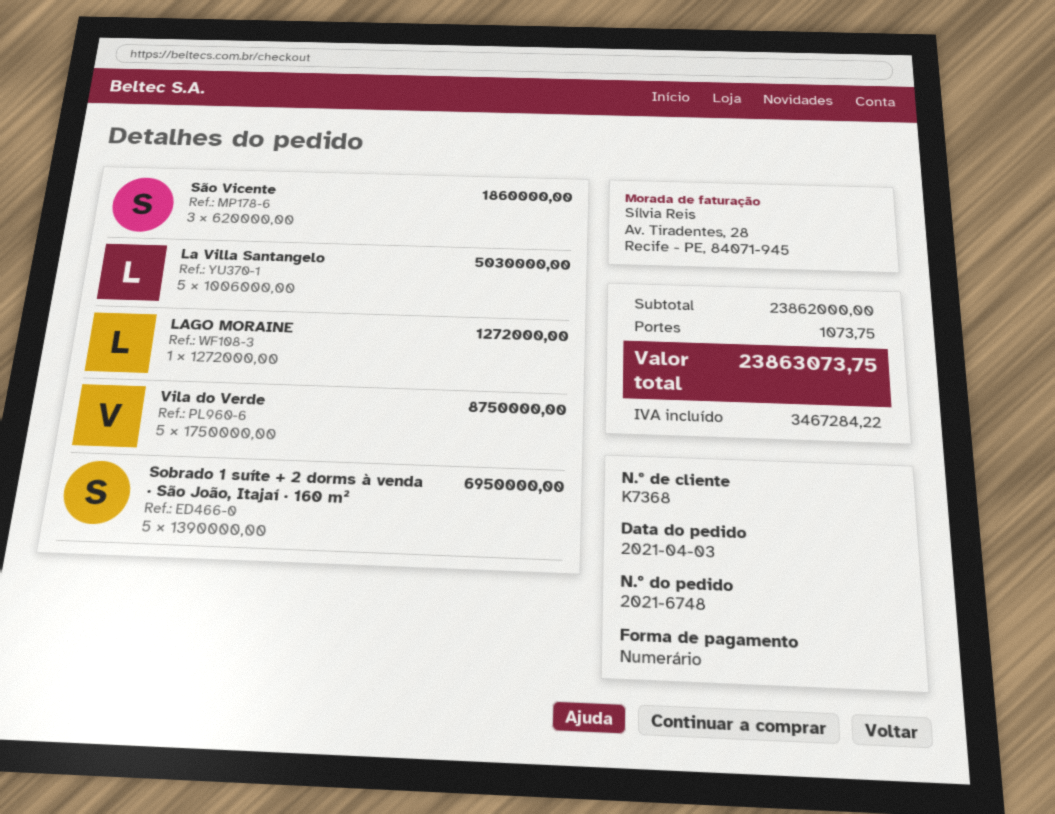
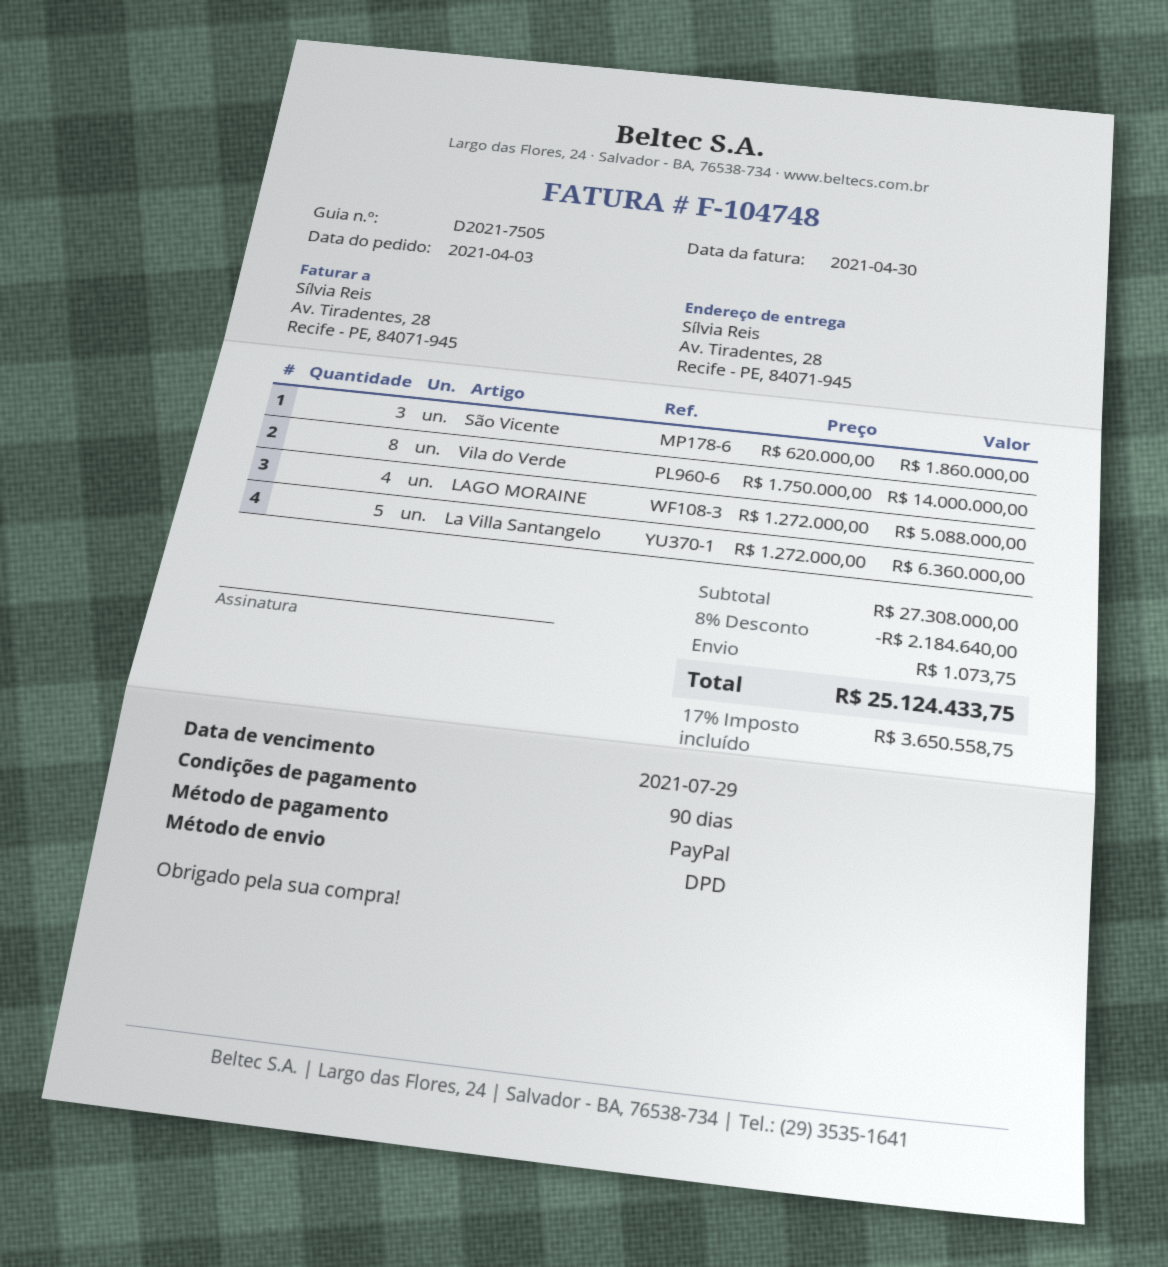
payment method: cash -> PayPal
La Villa Santangelo: 5 x 1006000.00 = 5030000.00 -> 5 x 1272000.00 = 6360000.00
LAGO MORAINE: 1 x 1272000.00 = 1272000.00 -> 4 x 1272000.00 = 5088000.00
Vila do Verde: 5 x 1750000.00 = 8750000.00 -> 8 x 1750000.00 = 14000000.00
Sobrado 1 suíte + 2 dorms à venda · São João, Itajaí · 160 m²: 5 x 1390000.00 = 6950000.00 -> none
subtotal: 23862000.00 -> 27308000.00
discount: none -> 8% = 2184640.00
tax: 3467284.22 -> 3650558.75
total: 23863073.75 -> 25124433.75

